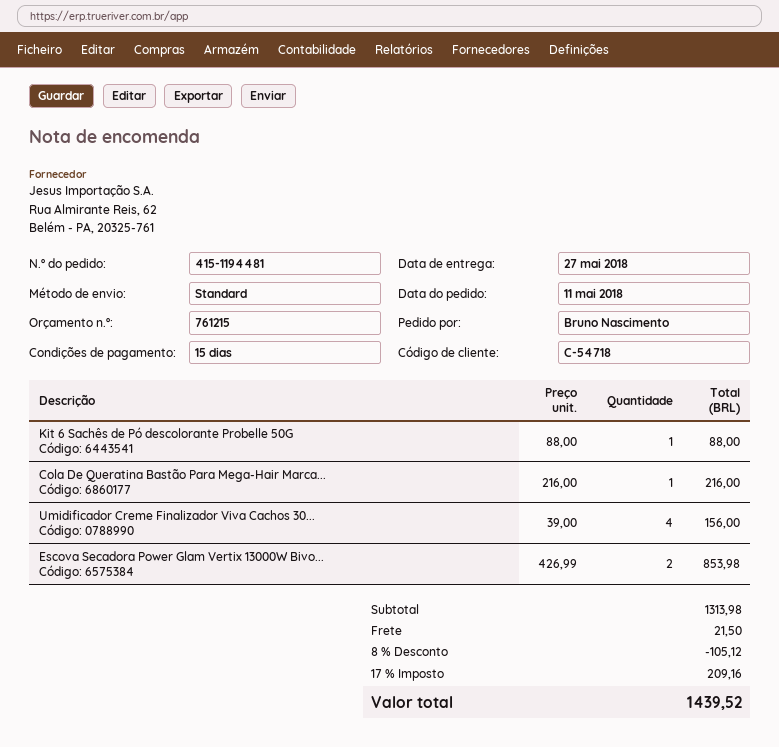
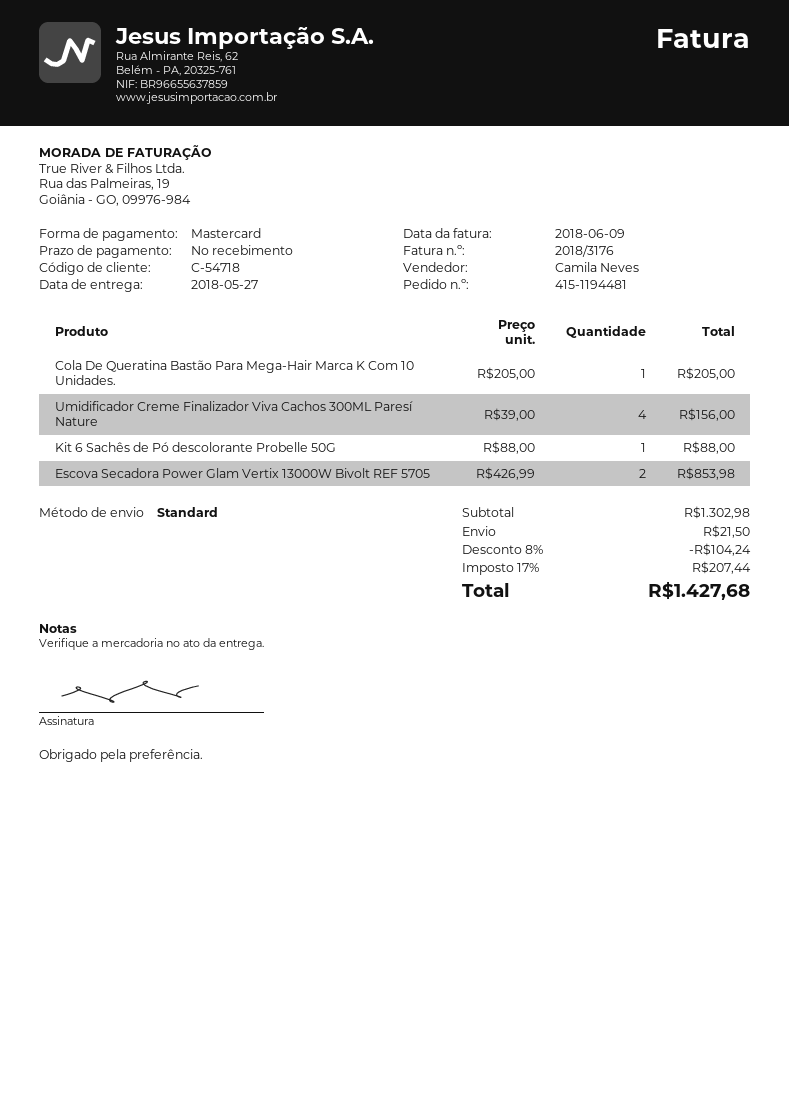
payment terms: 15 days -> on receipt
Cola De Queratina Bastão Para Mega-Hair Marca...: 1 x 216.00 = 216.00 -> 1 x 205.00 = 205.00
subtotal: 1313.98 -> 1302.98
discount: 8% = 105.12 -> 8% = 104.24
tax: 17% = 209.16 -> 17% = 207.44
total: 1439.52 -> 1427.68

